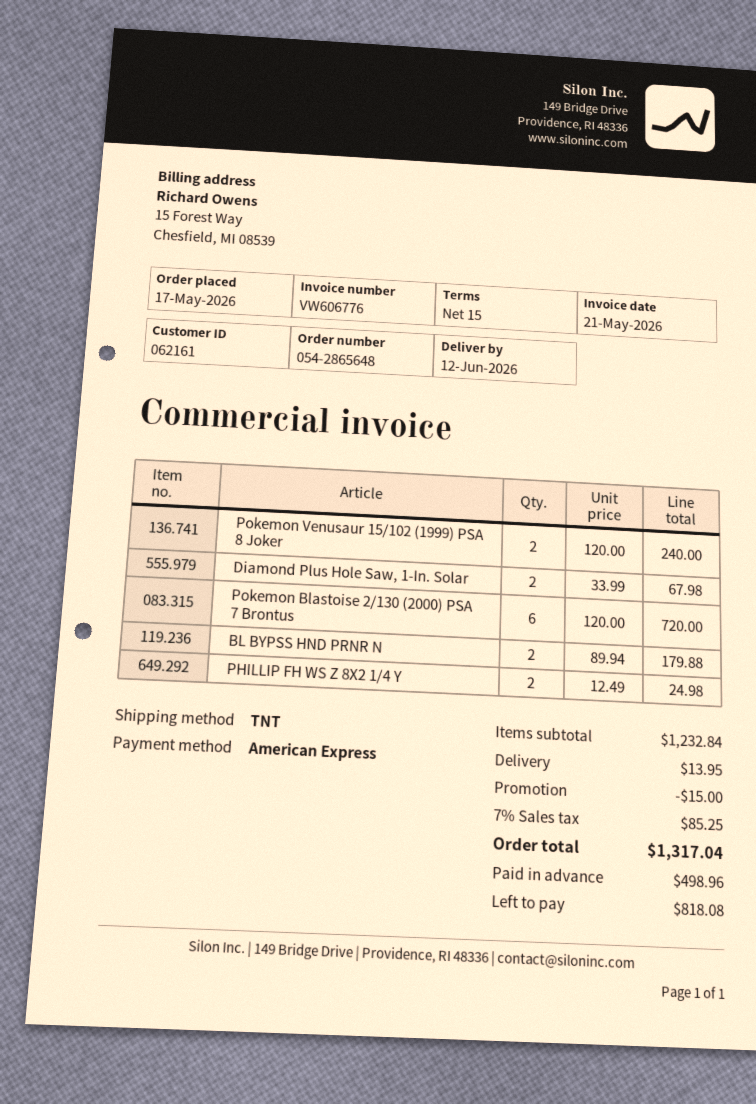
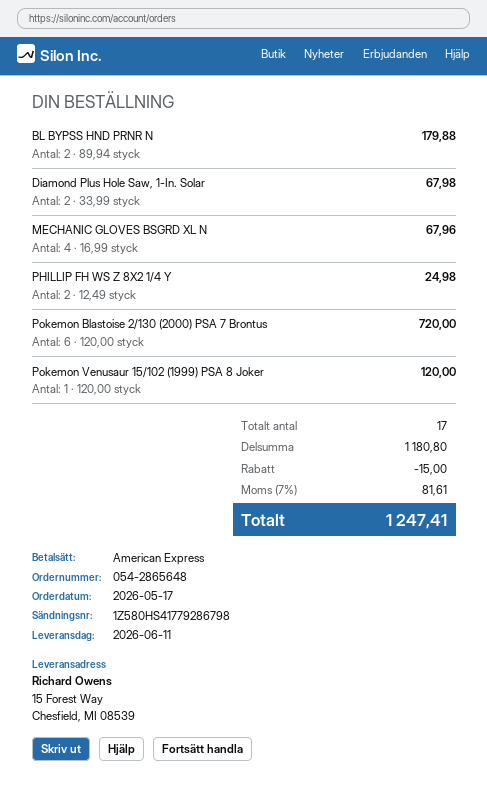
delivery date: 2026-06-12 -> 2026-06-11
Pokemon Venusaur 15/102 (1999) PSA 8 Joker: 2 x 120.00 = 240.00 -> 1 x 120.00 = 120.00
MECHANIC GLOVES BSGRD XL N: none -> 4 x 16.99 = 67.96
subtotal: 1232.84 -> 1180.80
shipping: 13.95 -> none
tax: 7% = 85.25 -> 7% = 81.61
total: 1317.04 -> 1247.41

